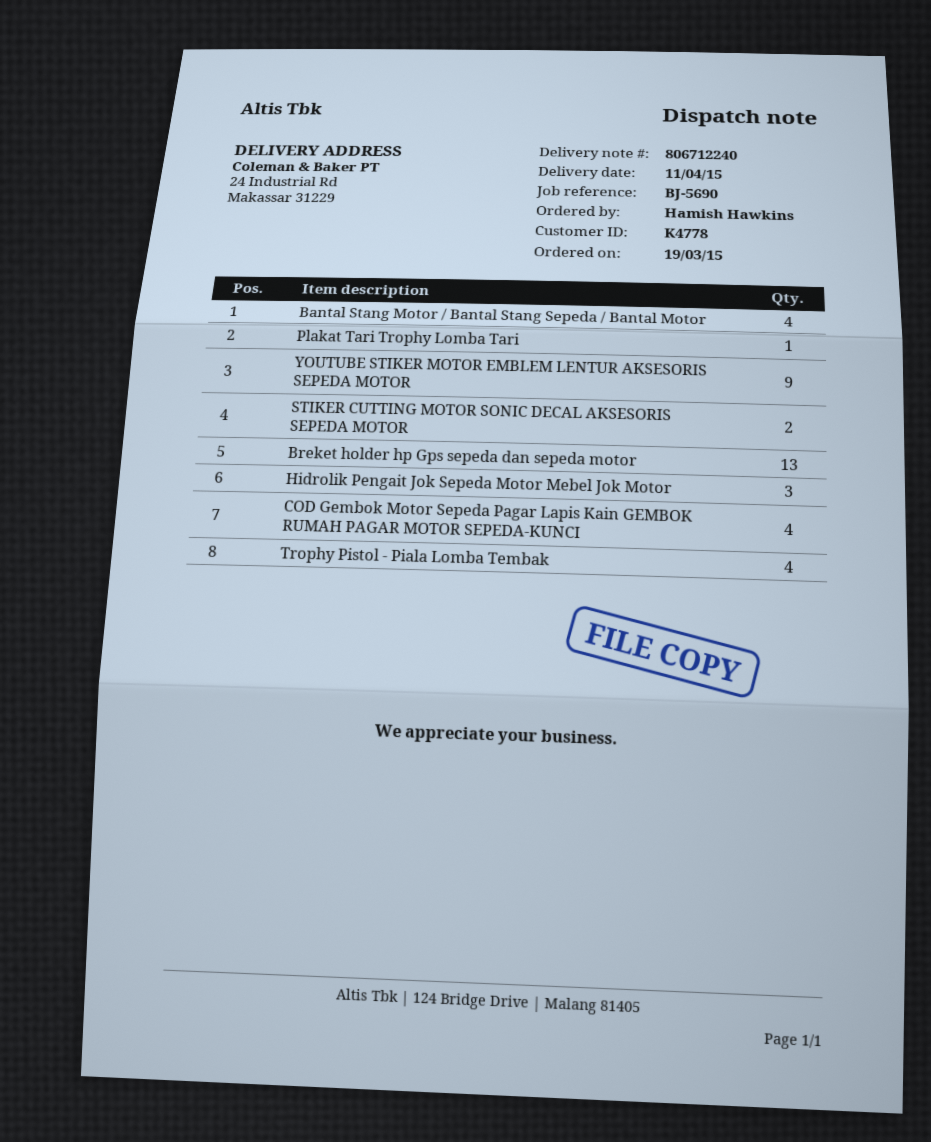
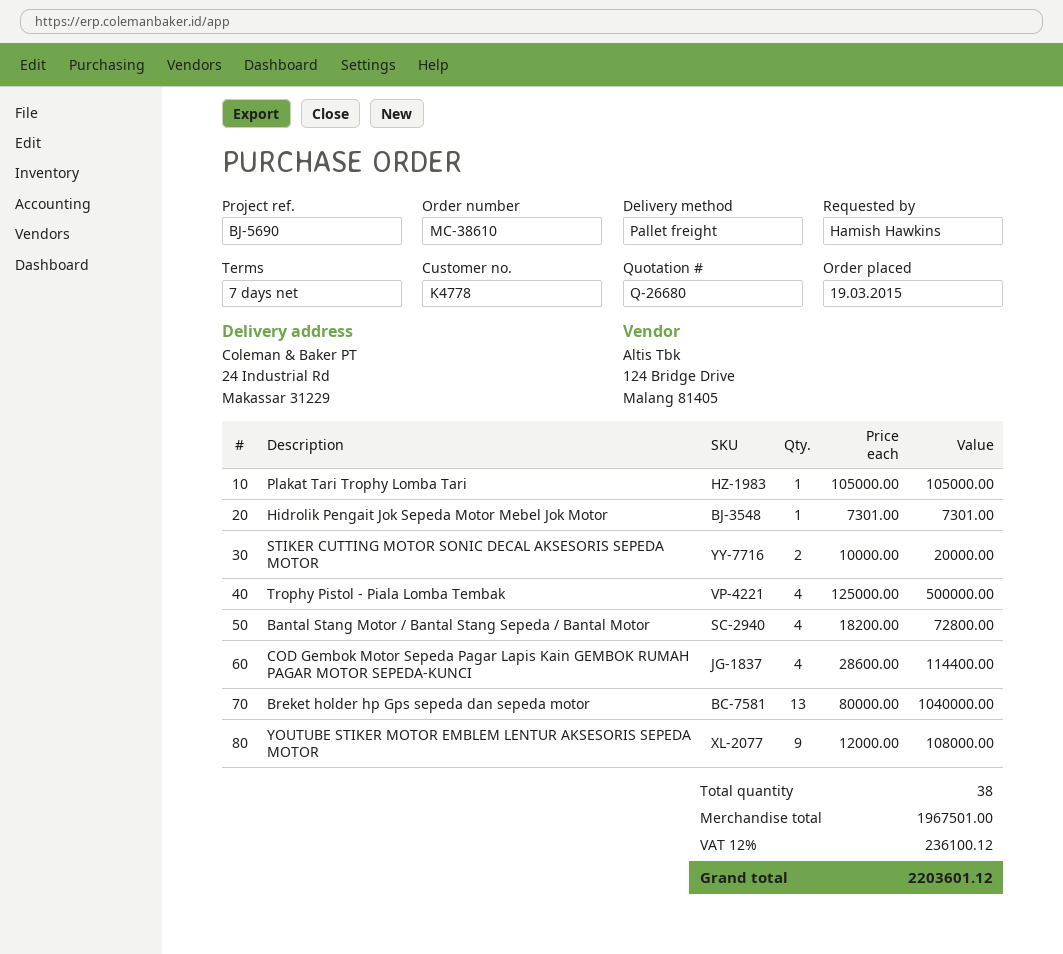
Hidrolik Pengait Jok Sepeda Motor Mebel Jok Motor: 3 -> 1

